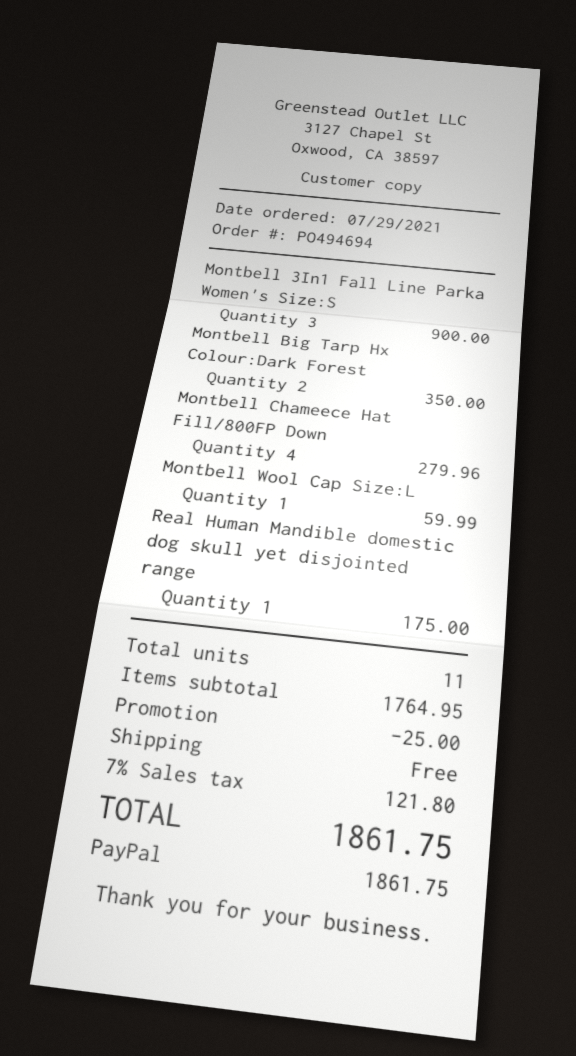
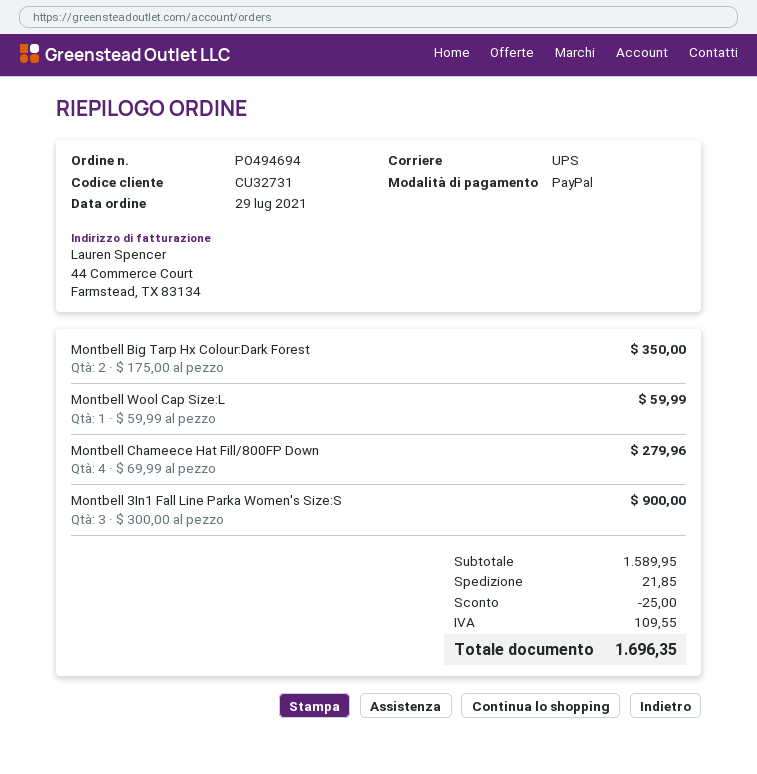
Real Human Mandible domestic dog skull yet disjointed range: 1 for 175.00 -> none
subtotal: 1764.95 -> 1589.95
shipping: 0.00 -> 21.85
tax: 121.80 -> 109.55
total: 1861.75 -> 1696.35

